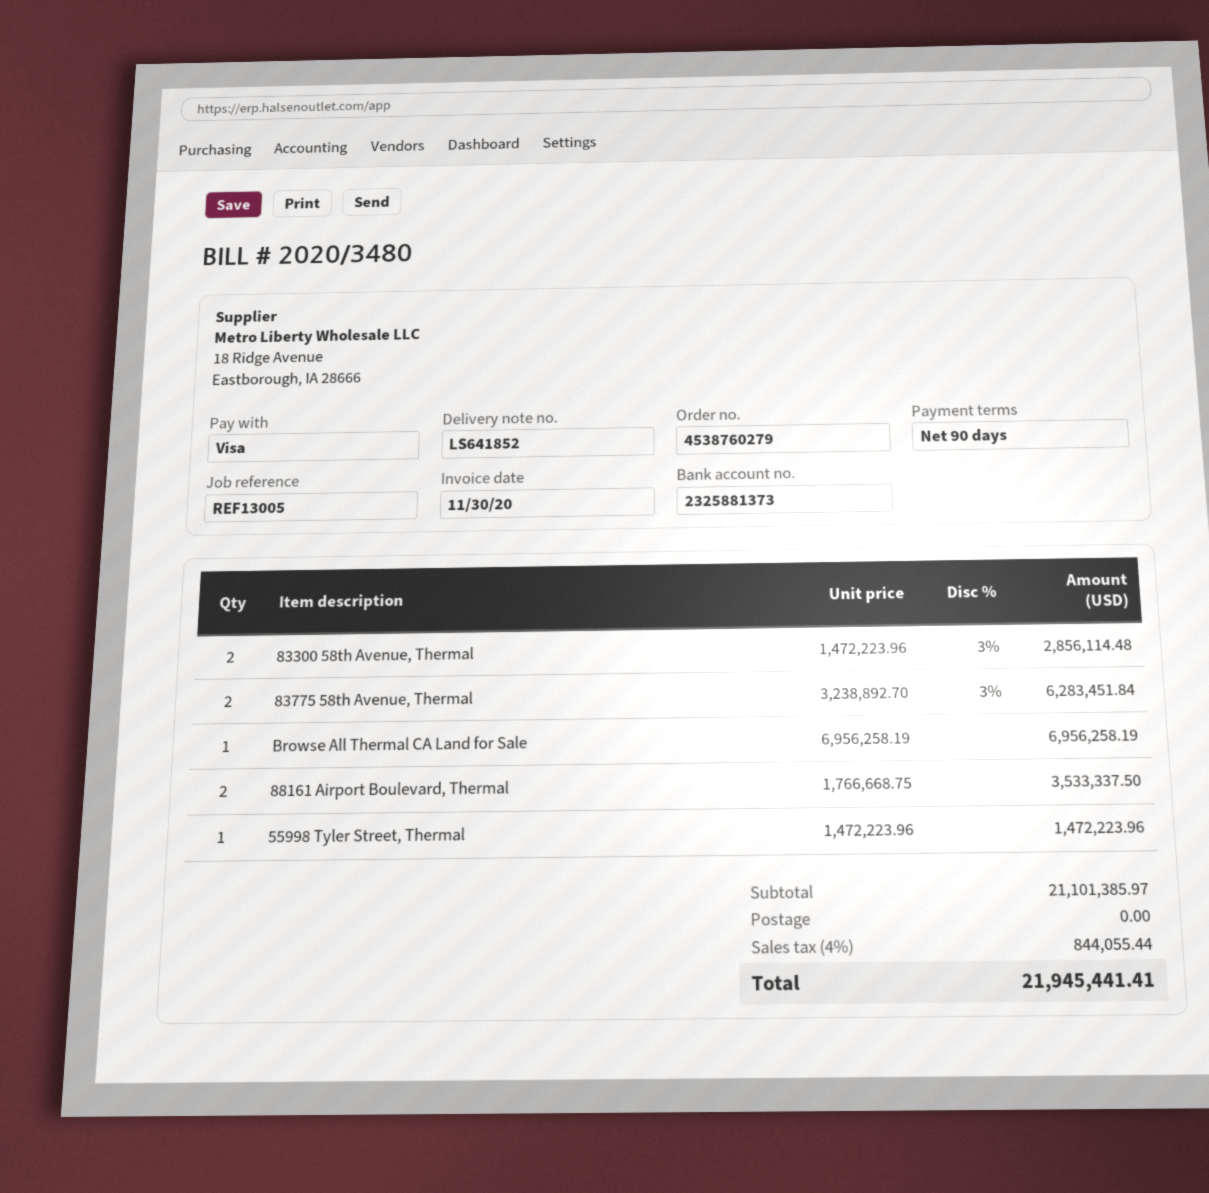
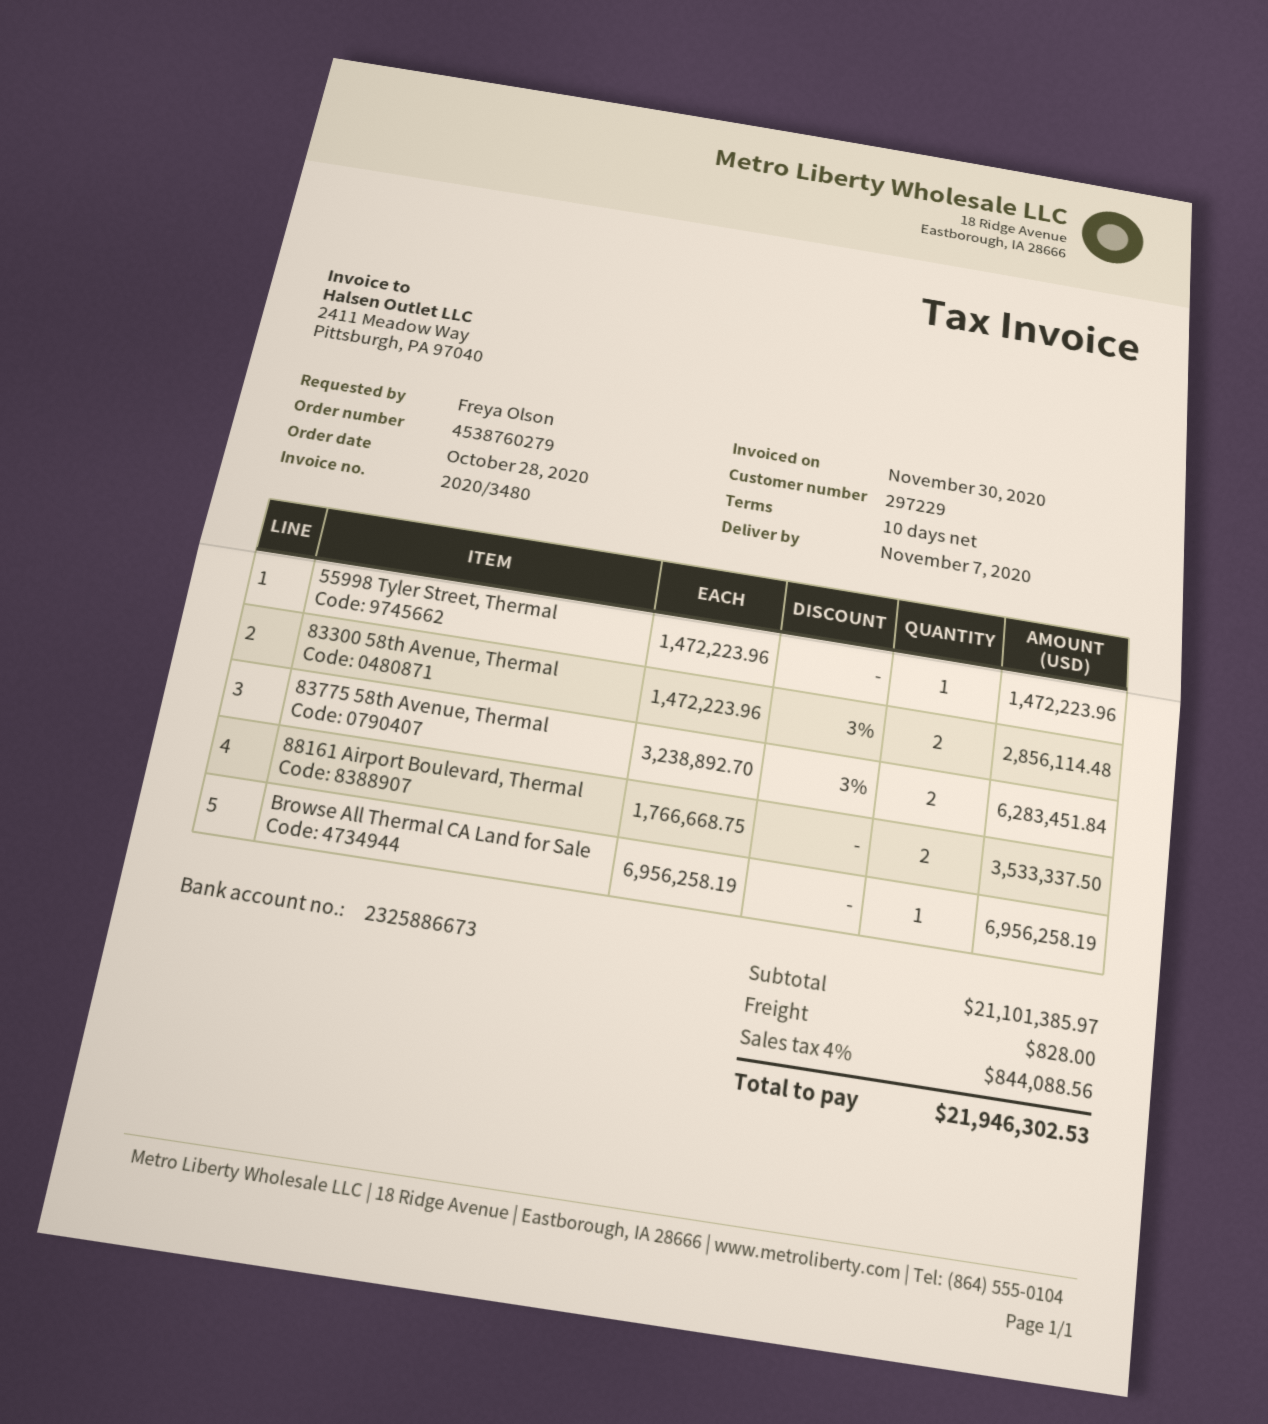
payment terms: 90 days -> 10 days
bank account: 2325881373 -> 2325886673
shipping: 0.00 -> 828.00
tax: 4% = 844055.44 -> 4% = 844088.56
total: 21945441.41 -> 21946302.53

